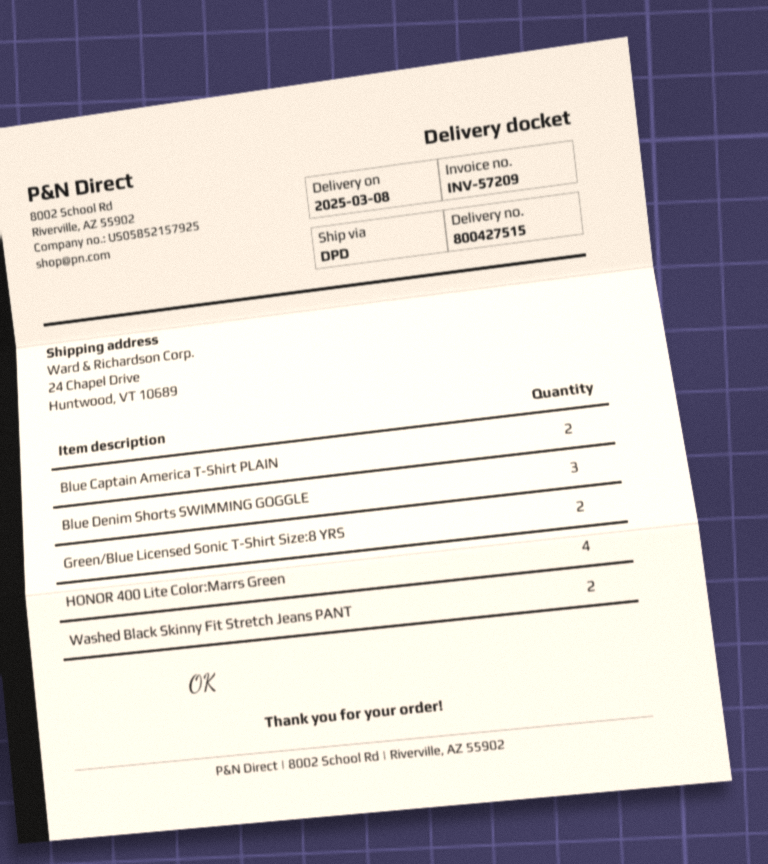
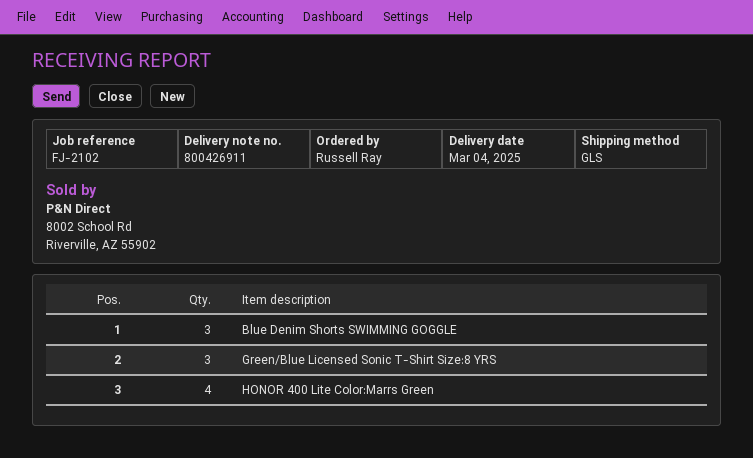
delivery note number: 800427515 -> 800426911
delivery date: 2025-03-08 -> 2025-03-04
shipping method: DPD -> GLS
Blue Captain America T-Shirt PLAIN: 2 -> none
Green/Blue Licensed Sonic T-Shirt Size:8 YRS: 2 -> 3
Washed Black Skinny Fit Stretch Jeans PANT: 2 -> none

